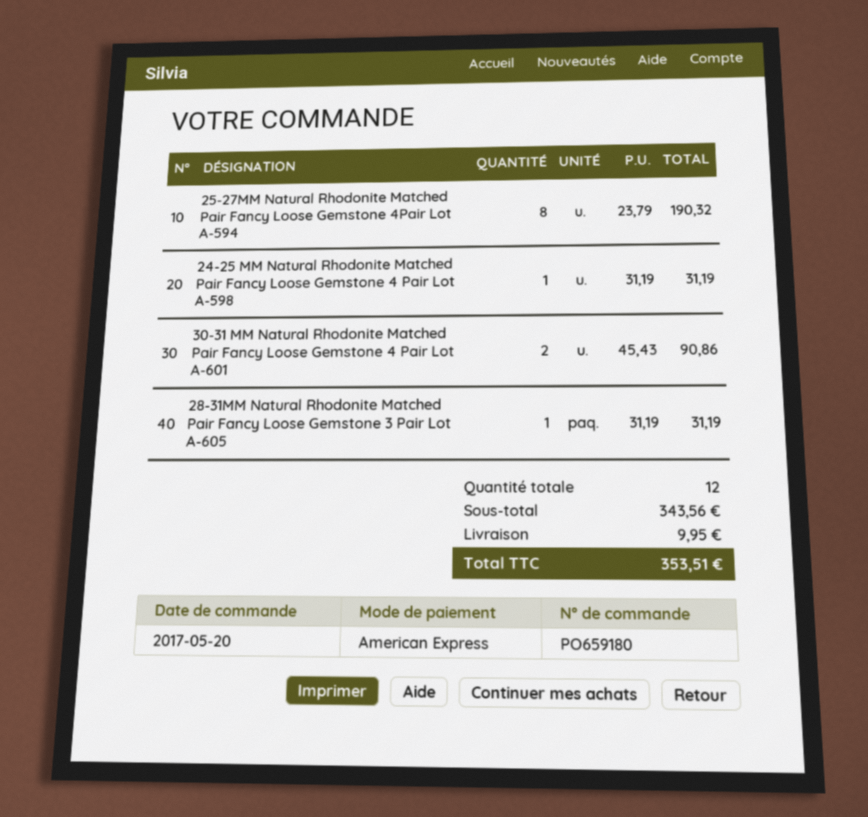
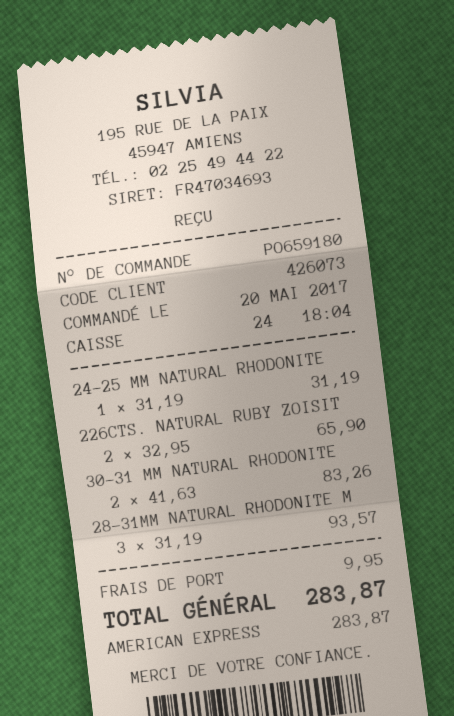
25-27MM Natural Rhodonite Matched Pair Fancy Loose Gemstone 4Pair Lot A-594: 8 x 23.79 = 190.32 -> none
30-31 MM Natural Rhodonite Matched Pair Fancy Loose Gemstone 4 Pair Lot A-601: 2 x 45.43 = 90.86 -> 2 x 41.63 = 83.26
28-31MM Natural Rhodonite Matched Pair Fancy Loose Gemstone 3 Pair Lot A-605: 1 x 31.19 = 31.19 -> 3 x 31.19 = 93.57
226CTS. NATURAL RUBY ZOISIT: none -> 2 x 32.95 = 65.90
total: 353.51 -> 283.87

